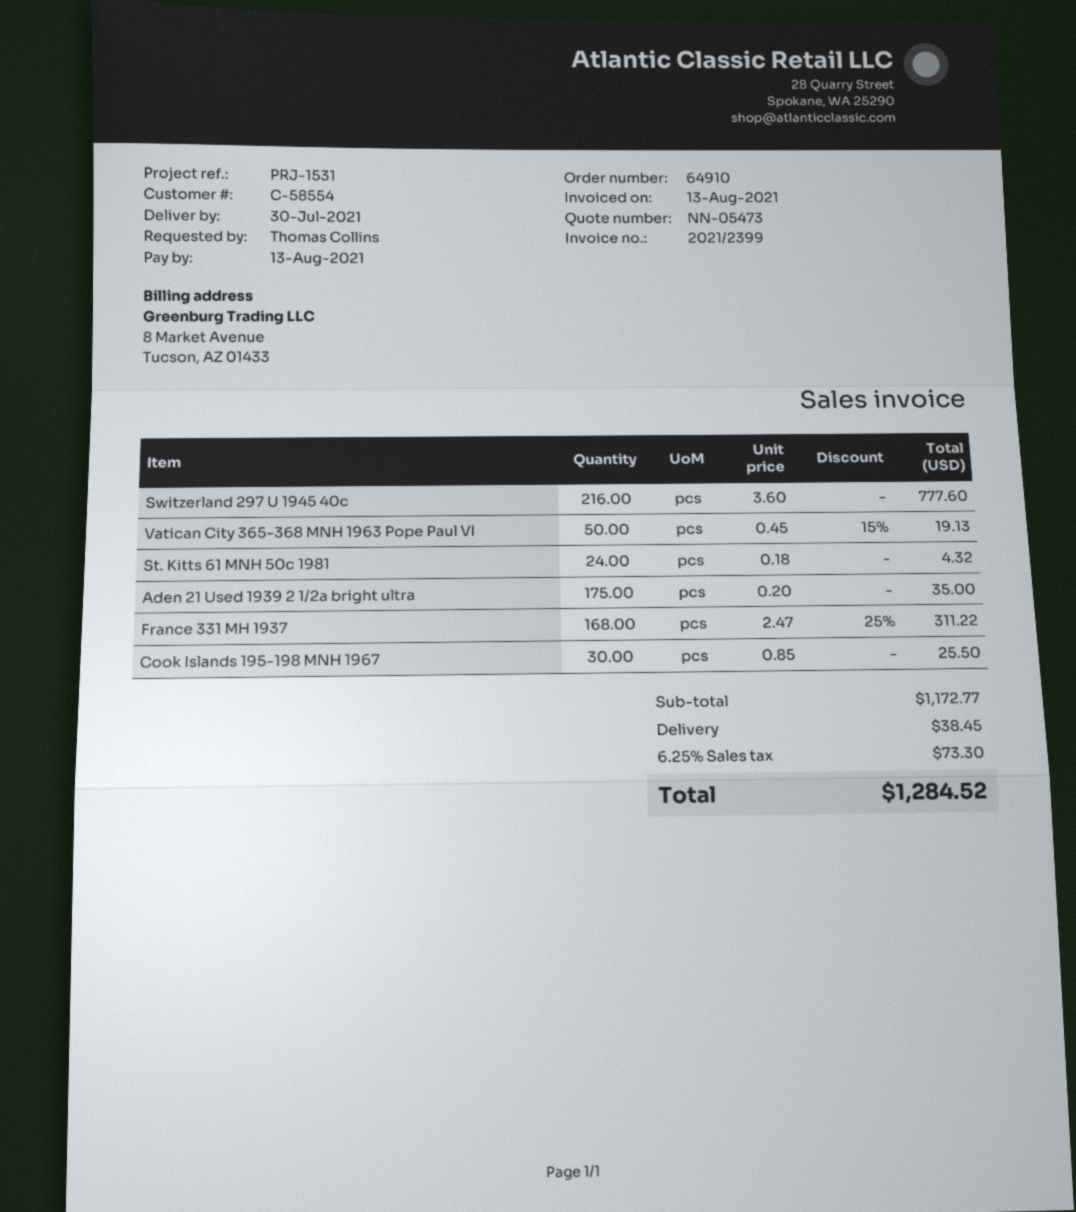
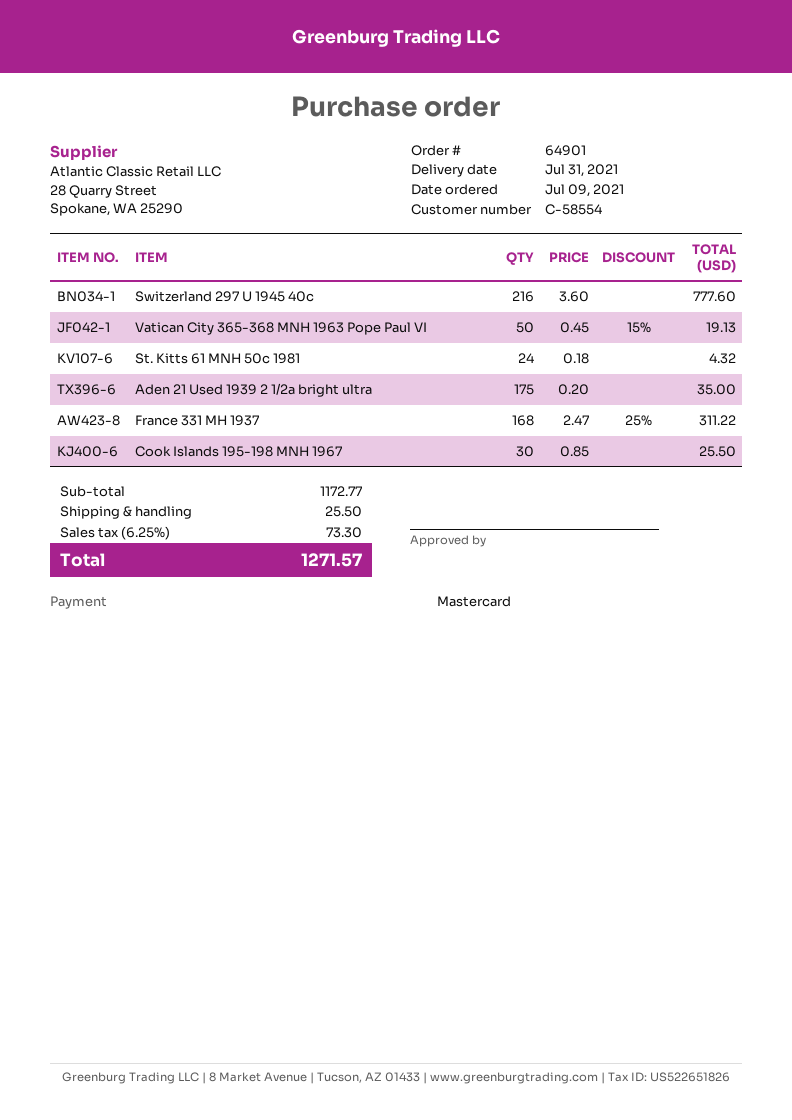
order number: 64910 -> 64901
delivery date: 2021-07-30 -> 2021-07-31
shipping: 38.45 -> 25.50
total: 1284.52 -> 1271.57

